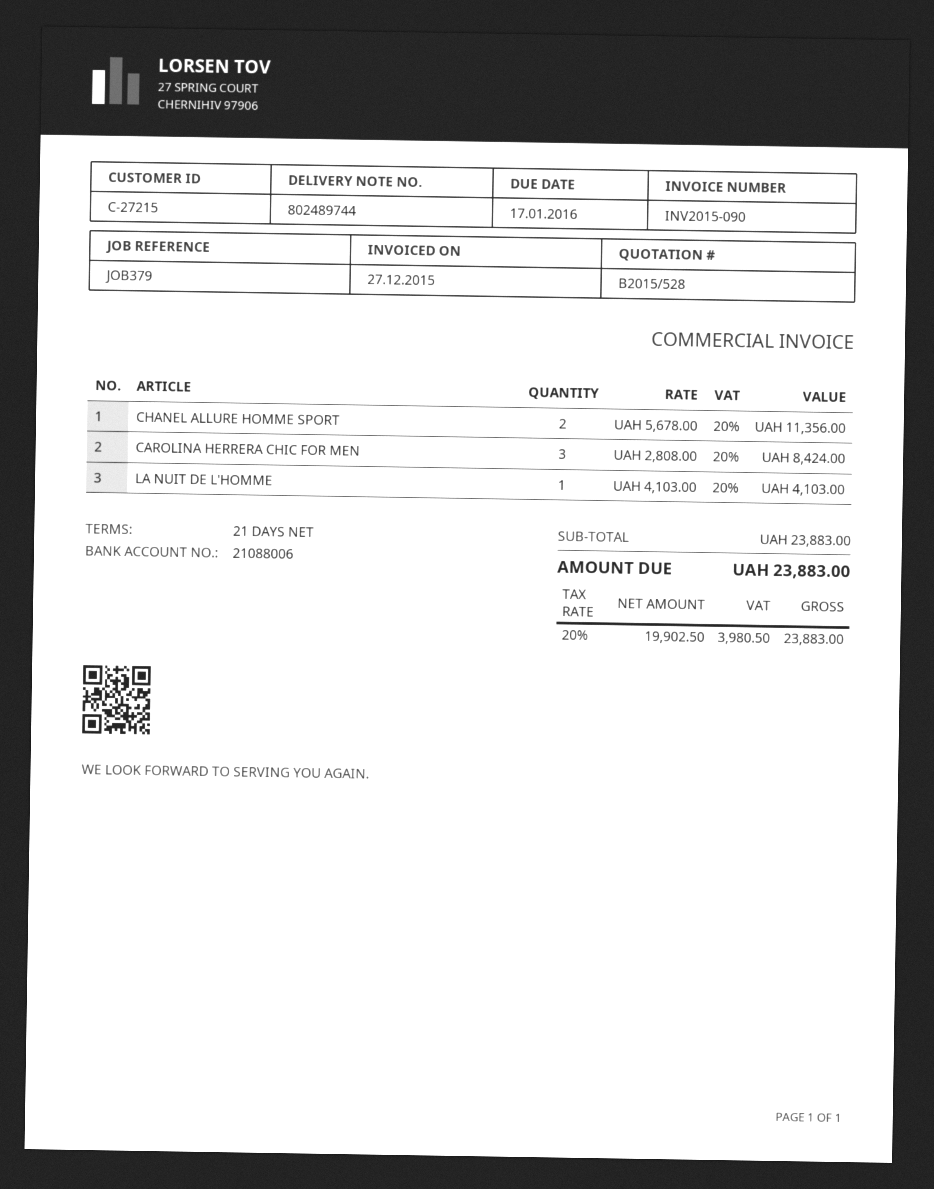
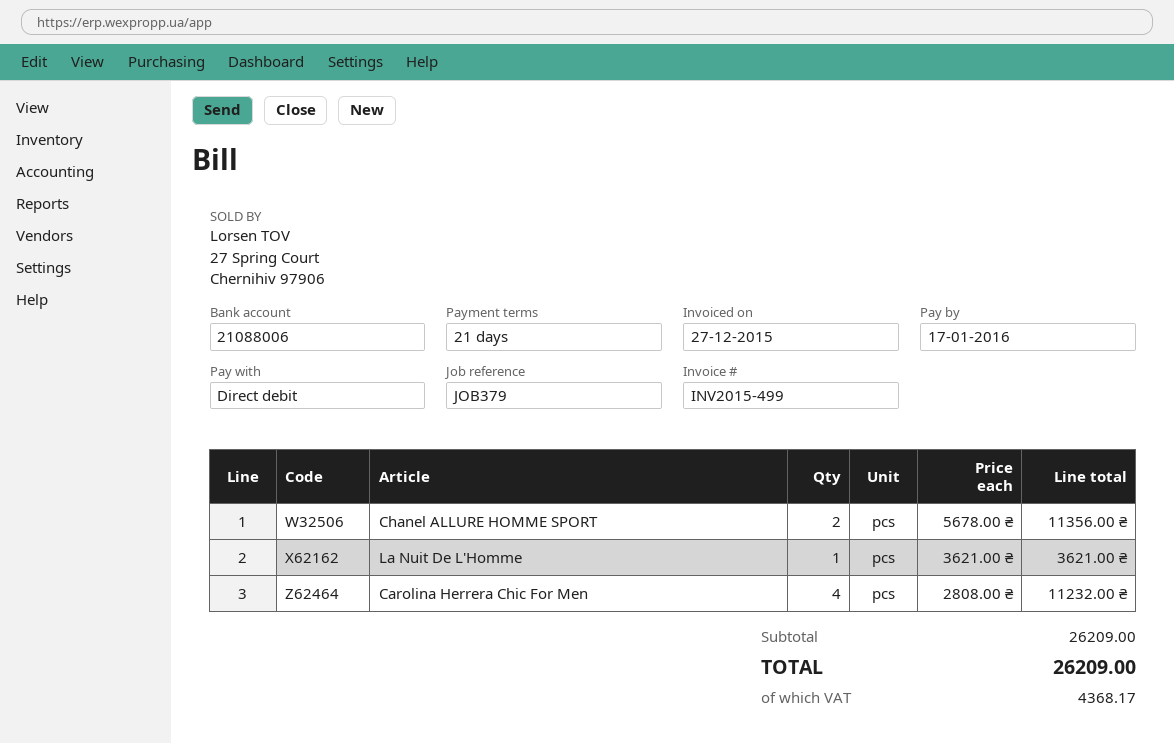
invoice number: INV2015-090 -> INV2015-499
CAROLINA HERRERA CHIC FOR MEN: 3 x 2808.00 = 8424.00 -> 4 x 2808.00 = 11232.00
LA NUIT DE L'HOMME: 1 x 4103.00 = 4103.00 -> 1 x 3621.00 = 3621.00
subtotal: 23883.00 -> 26209.00
tax: 3980.50 -> 4368.17
total: 23883.00 -> 26209.00

